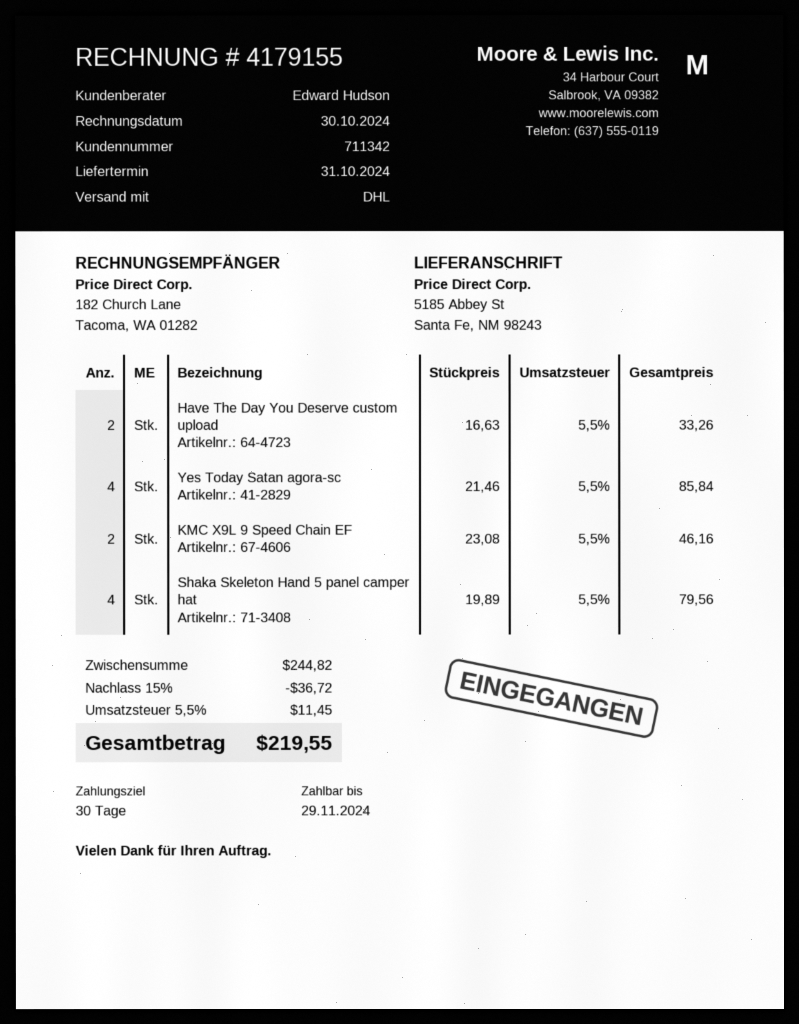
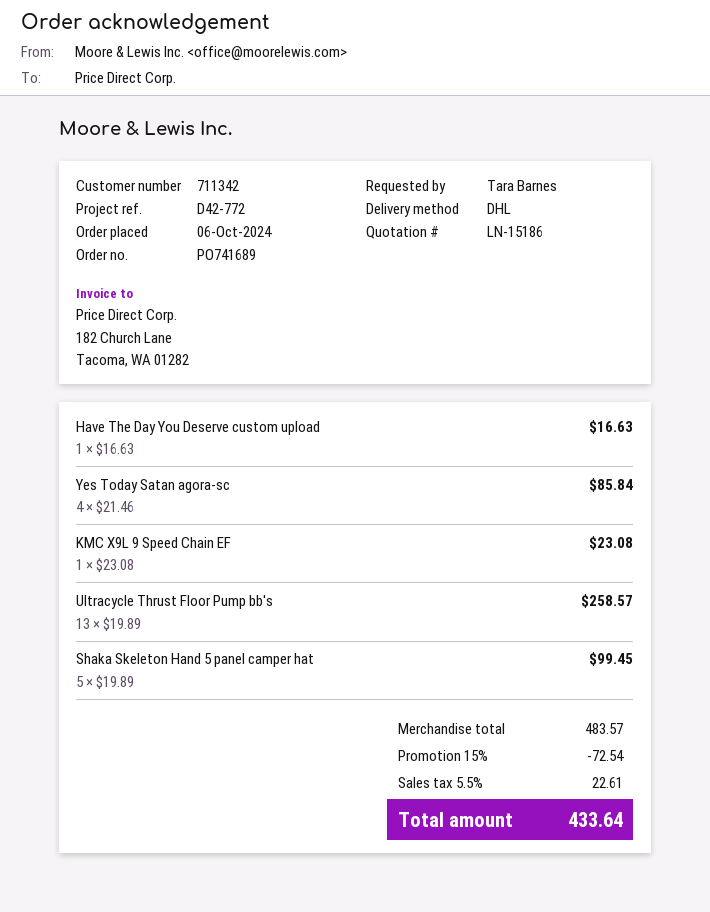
Have The Day You Deserve custom upload: 2 x 16.63 = 33.26 -> 1 x 16.63 = 16.63
KMC X9L 9 Speed Chain EF: 2 x 23.08 = 46.16 -> 1 x 23.08 = 23.08
Shaka Skeleton Hand 5 panel camper hat: 4 x 19.89 = 79.56 -> 5 x 19.89 = 99.45
Ultracycle Thrust Floor Pump bb's: none -> 13 x 19.89 = 258.57
subtotal: 244.82 -> 483.57
discount: 15% = 36.72 -> 15% = 72.54
tax: 5.5% = 11.45 -> 5.5% = 22.61
total: 219.55 -> 433.64

